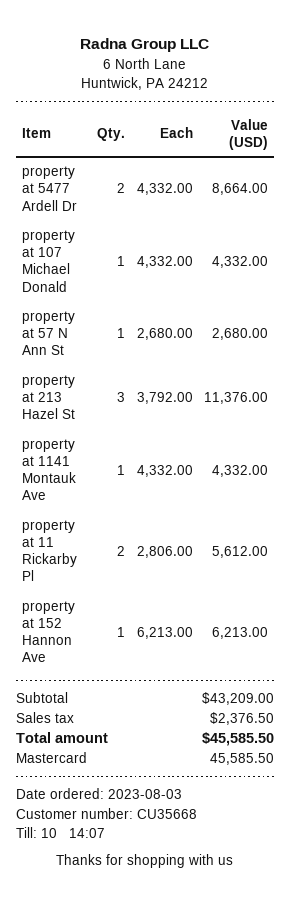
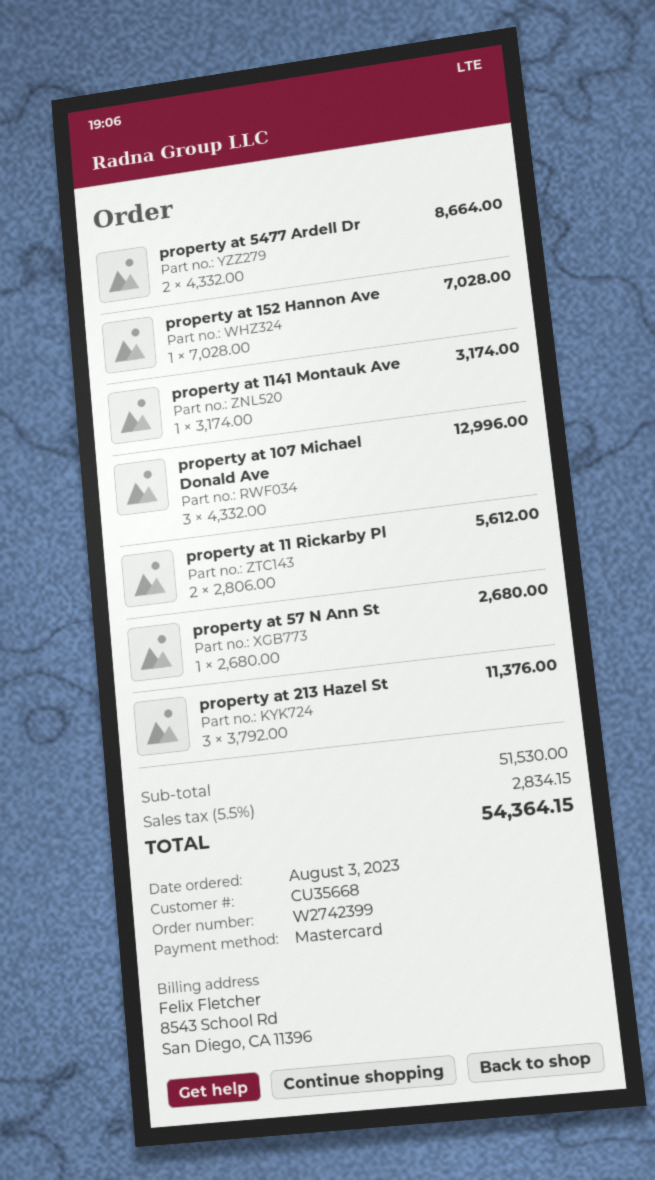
property at 107 Michael Donald: 1 x 4332.00 = 4332.00 -> 3 x 4332.00 = 12996.00
property at 1141 Montauk Ave: 1 x 4332.00 = 4332.00 -> 1 x 3174.00 = 3174.00
property at 152 Hannon Ave: 1 x 6213.00 = 6213.00 -> 1 x 7028.00 = 7028.00
subtotal: 43209.00 -> 51530.00
tax: 2376.50 -> 2834.15
total: 45585.50 -> 54364.15

